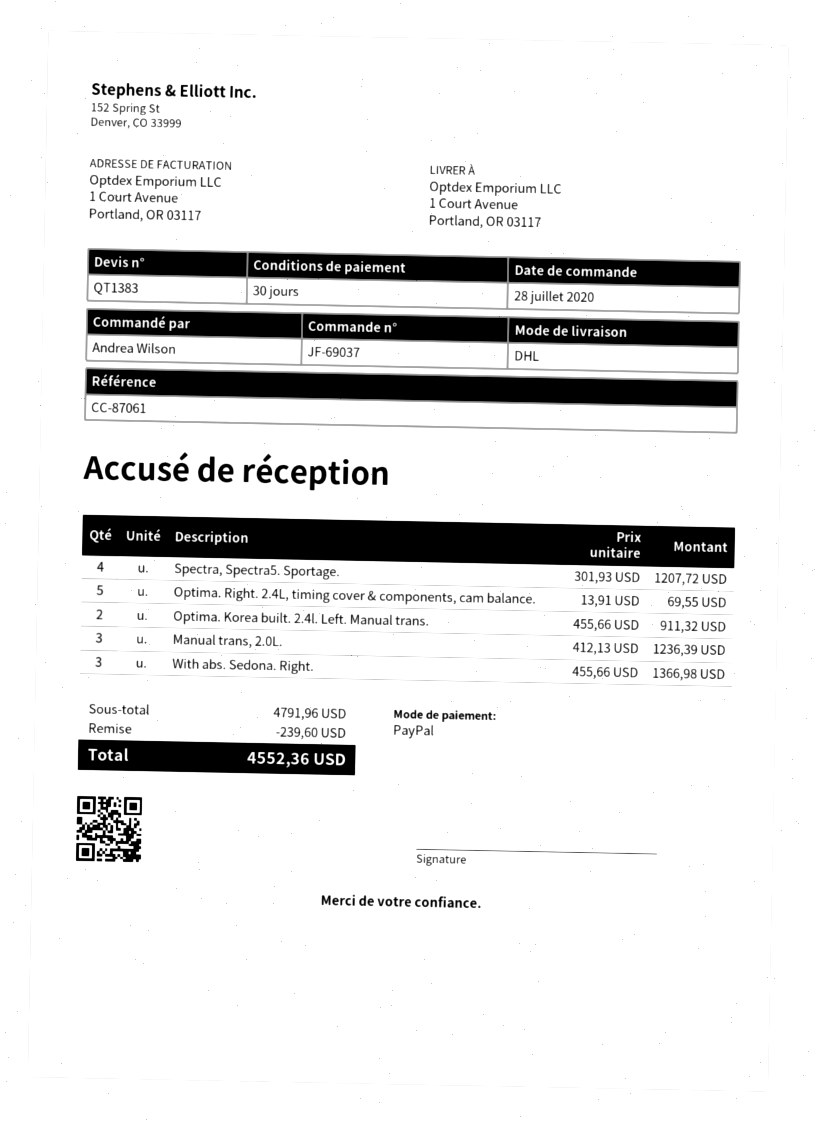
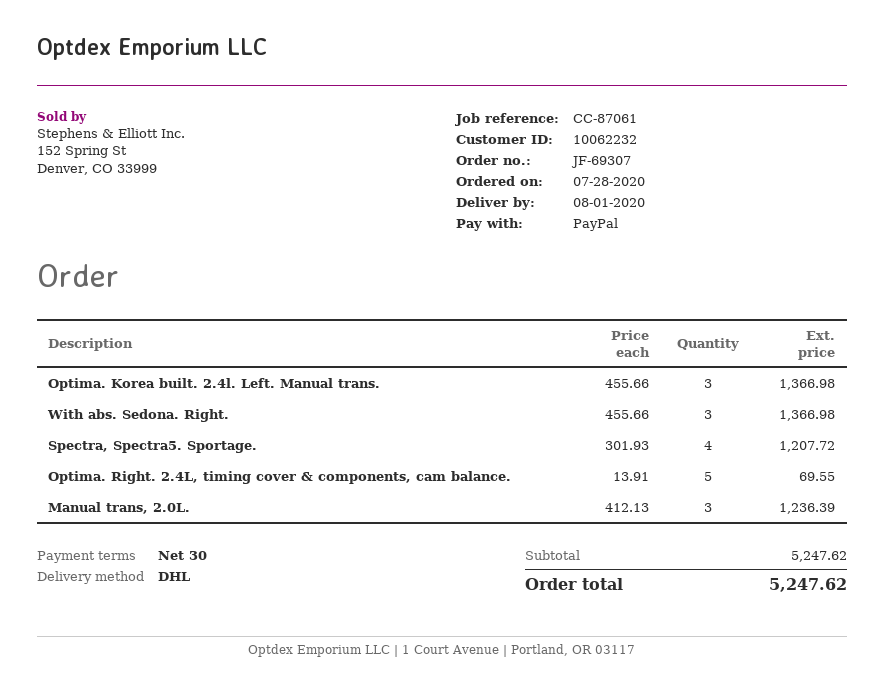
order number: JF-69037 -> JF-69307
Optima. Korea built. 2.4l. Left. Manual trans.: 2 x 455.66 = 911.32 -> 3 x 455.66 = 1366.98
subtotal: 4791.96 -> 5247.62
discount: 239.60 -> none
total: 4552.36 -> 5247.62

